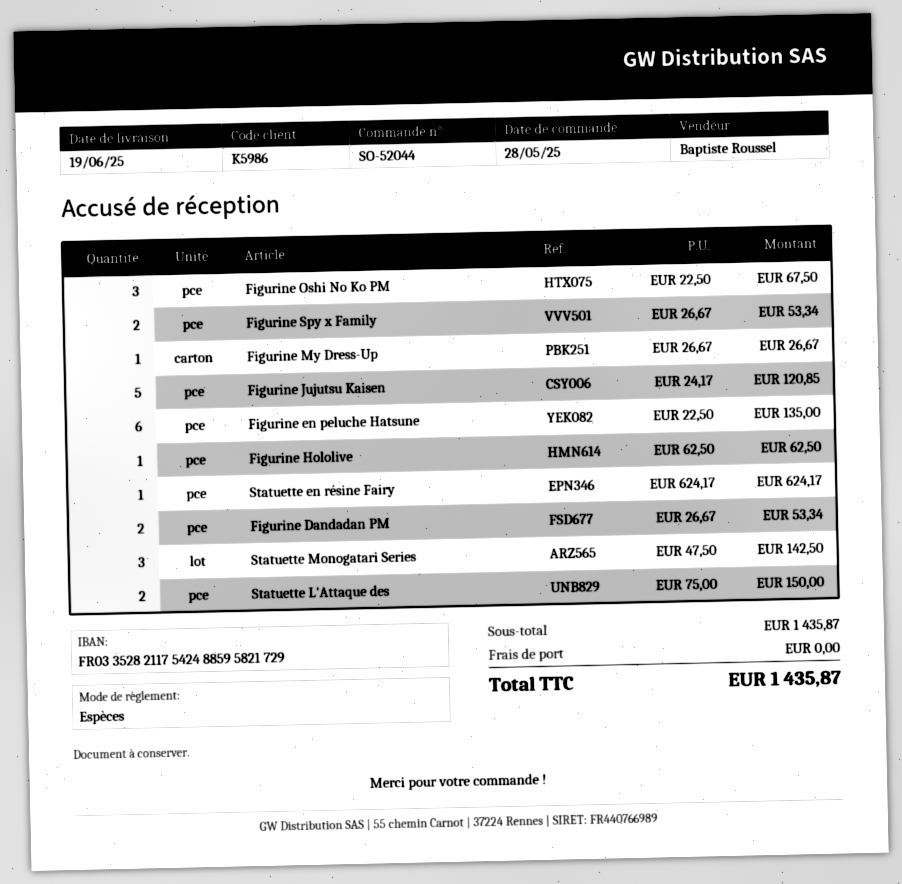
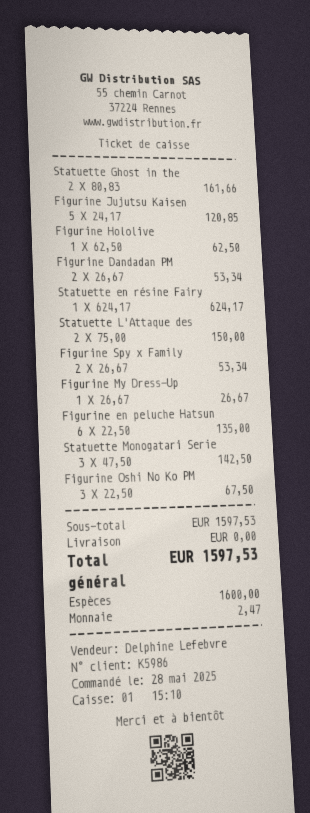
sales rep: Baptiste Roussel -> Delphine Lefebvre
Statuette Ghost in the: none -> 2 x 80.83 = 161.66
subtotal: 1435.87 -> 1597.53
total: 1435.87 -> 1597.53

